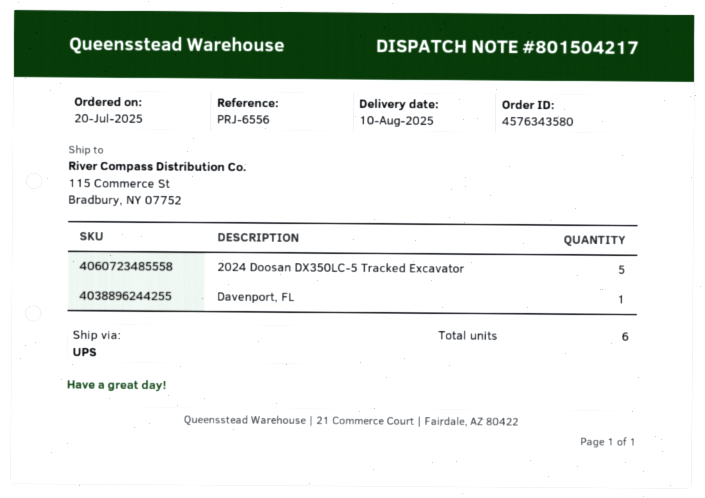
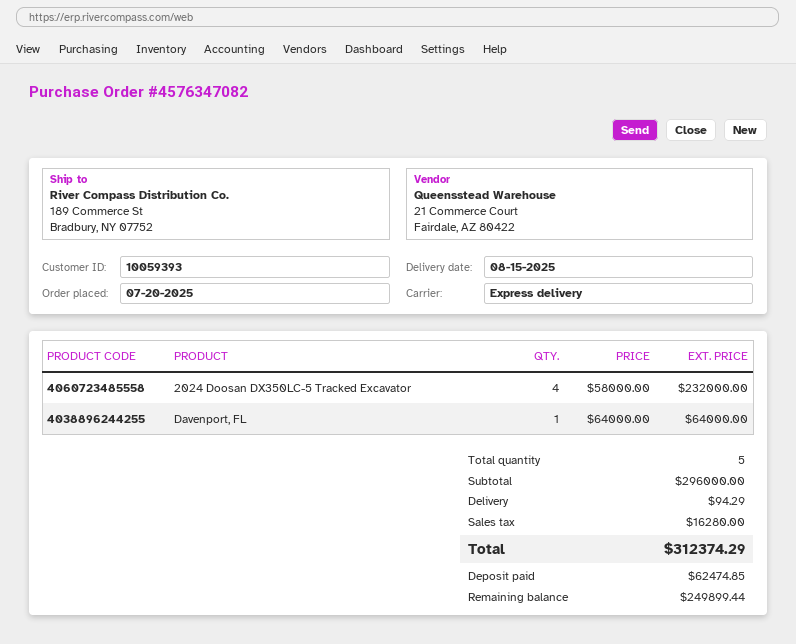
order number: 4576343580 -> 4576347082
delivery date: 2025-08-10 -> 2025-08-15
shipping method: UPS -> express
ship to: 115 Commerce St, Bradbury, NY 07752 -> 189 Commerce St, Bradbury, NY 07752
2024 Doosan DX350LC-5 Tracked Excavator: 5 -> 4
total quantity: 6 -> 5

